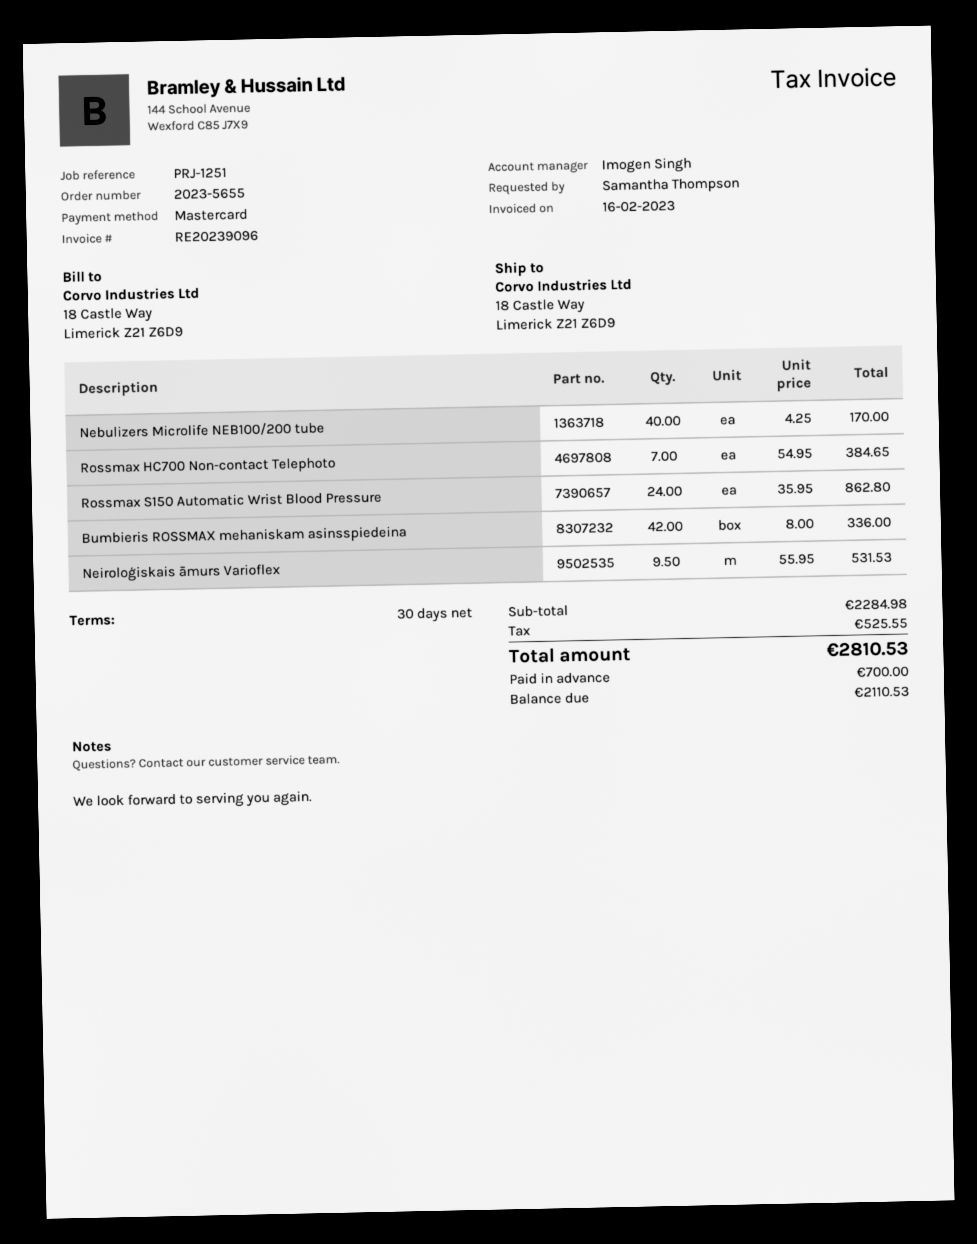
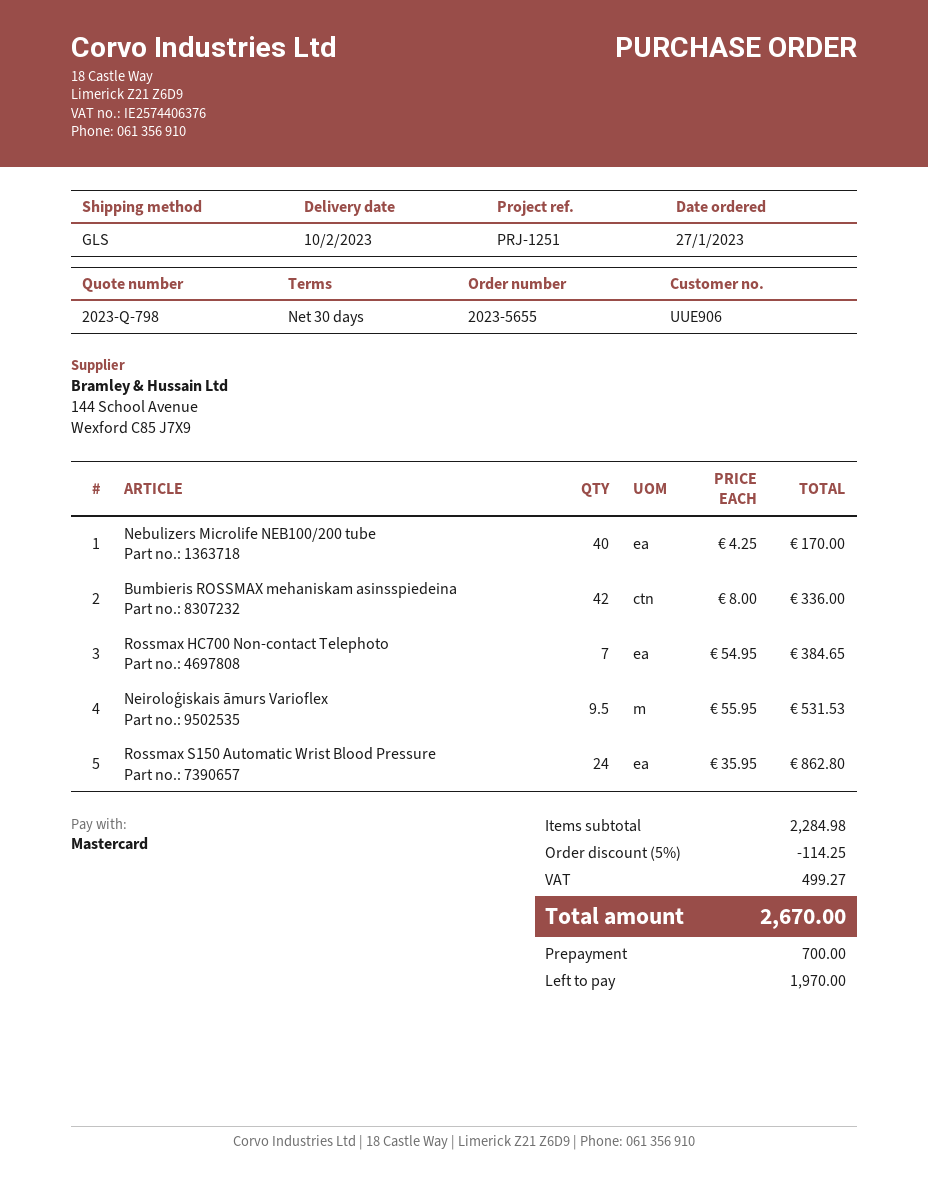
discount: none -> 5% = 114.25
tax: 525.55 -> 499.27
total: 2810.53 -> 2670.00
balance: 2110.53 -> 1970.00

